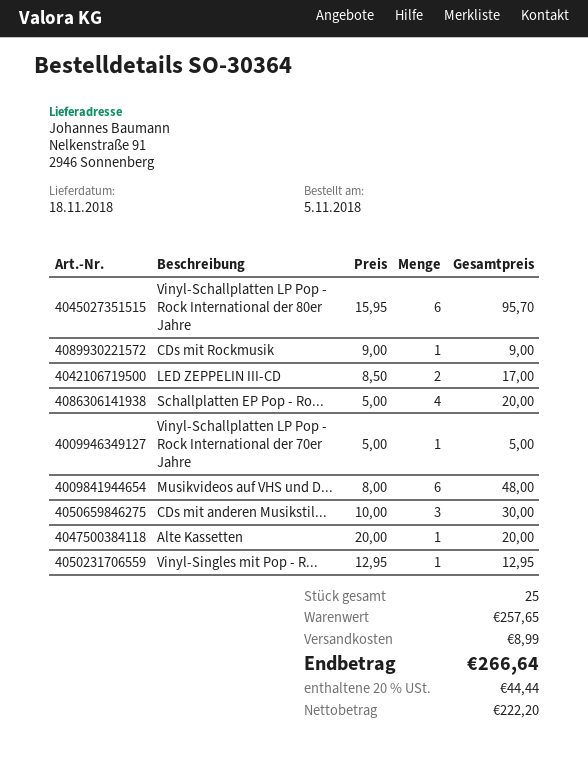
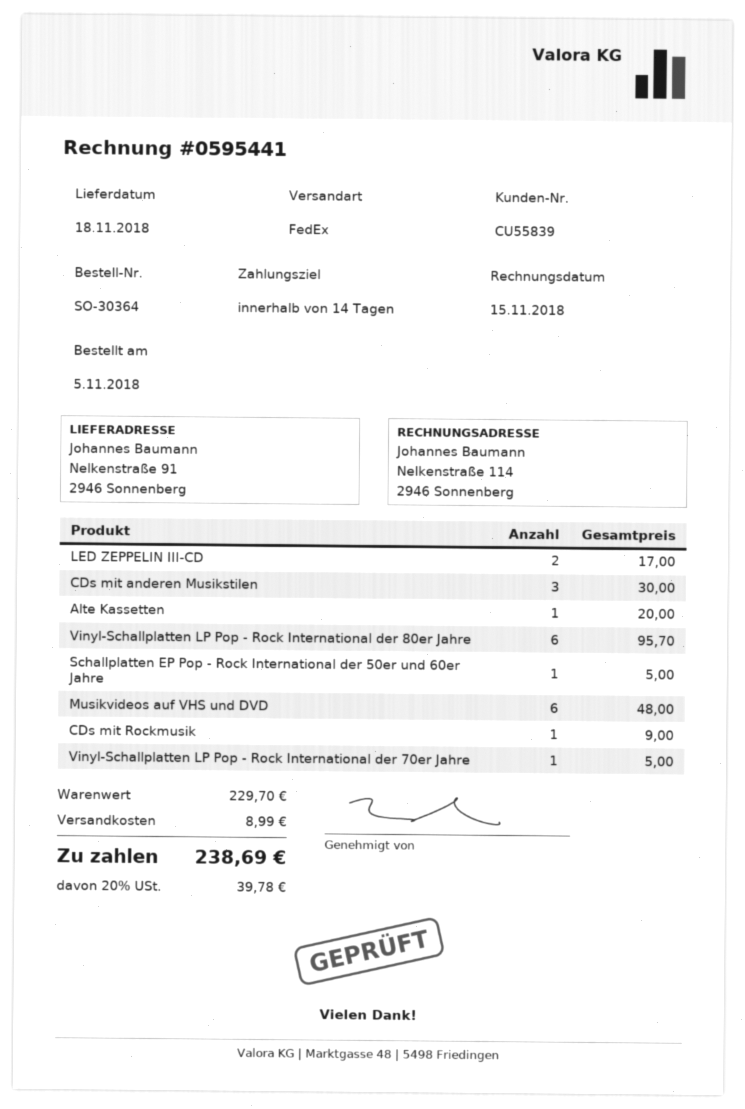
Schallplatten EP Pop - Ro...: 4 for 20.00 -> 1 for 5.00
Vinyl-Singles mit Pop - R...: 1 for 12.95 -> none
subtotal: 257.65 -> 229.70
tax: 20% = 44.44 -> 20% = 39.78
total: 266.64 -> 238.69

